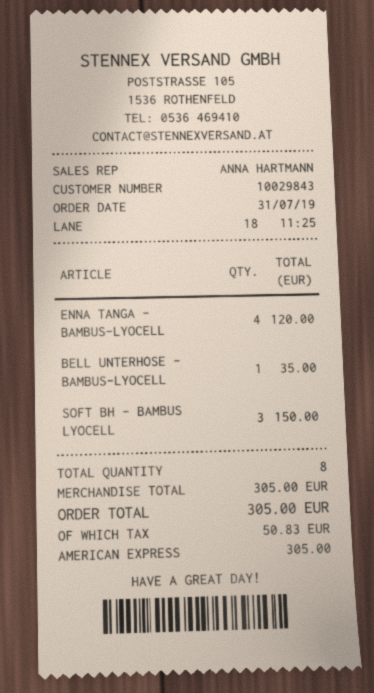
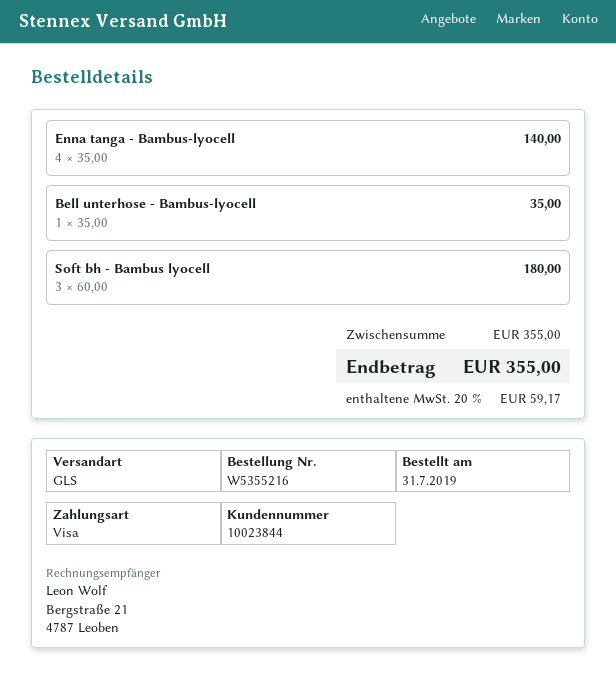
customer number: 10029843 -> 10023844
payment method: American Express -> Visa
ENNA TANGA - BAMBUS-LYOCELL: 4 for 120.00 -> 4 for 140.00
SOFT BH - BAMBUS LYOCELL: 3 for 150.00 -> 3 for 180.00
subtotal: 305.00 -> 355.00
tax: 50.83 -> 59.17
total: 305.00 -> 355.00

